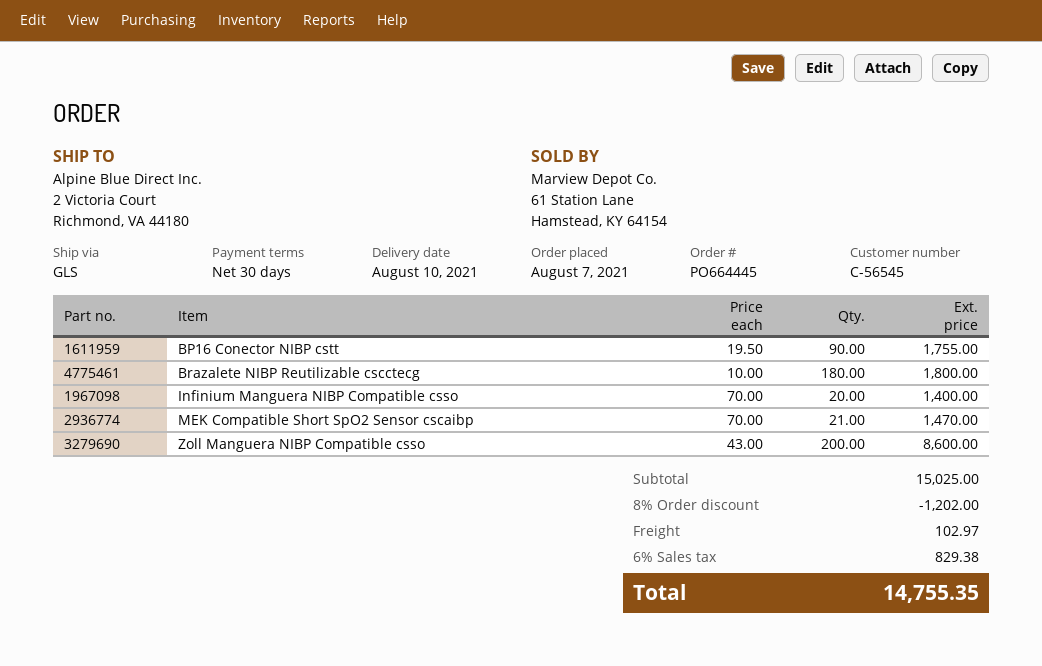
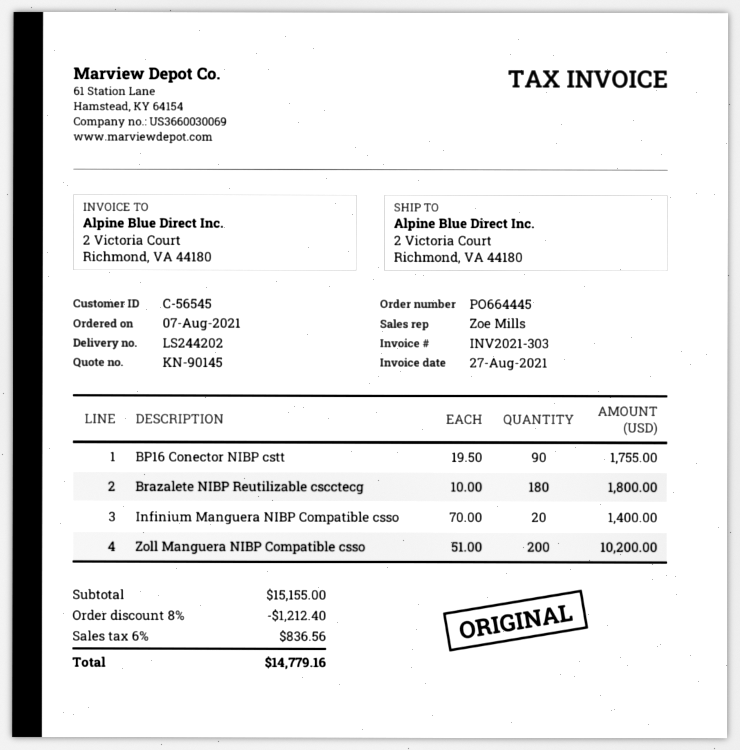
MEK Compatible Short SpO2 Sensor cscaibp: 21 x 70.00 = 1470.00 -> none
Zoll Manguera NIBP Compatible csso: 200 x 43.00 = 8600.00 -> 200 x 51.00 = 10200.00
subtotal: 15025.00 -> 15155.00
discount: 8% = 1202.00 -> 8% = 1212.40
shipping: 102.97 -> none
tax: 6% = 829.38 -> 6% = 836.56
total: 14755.35 -> 14779.16

